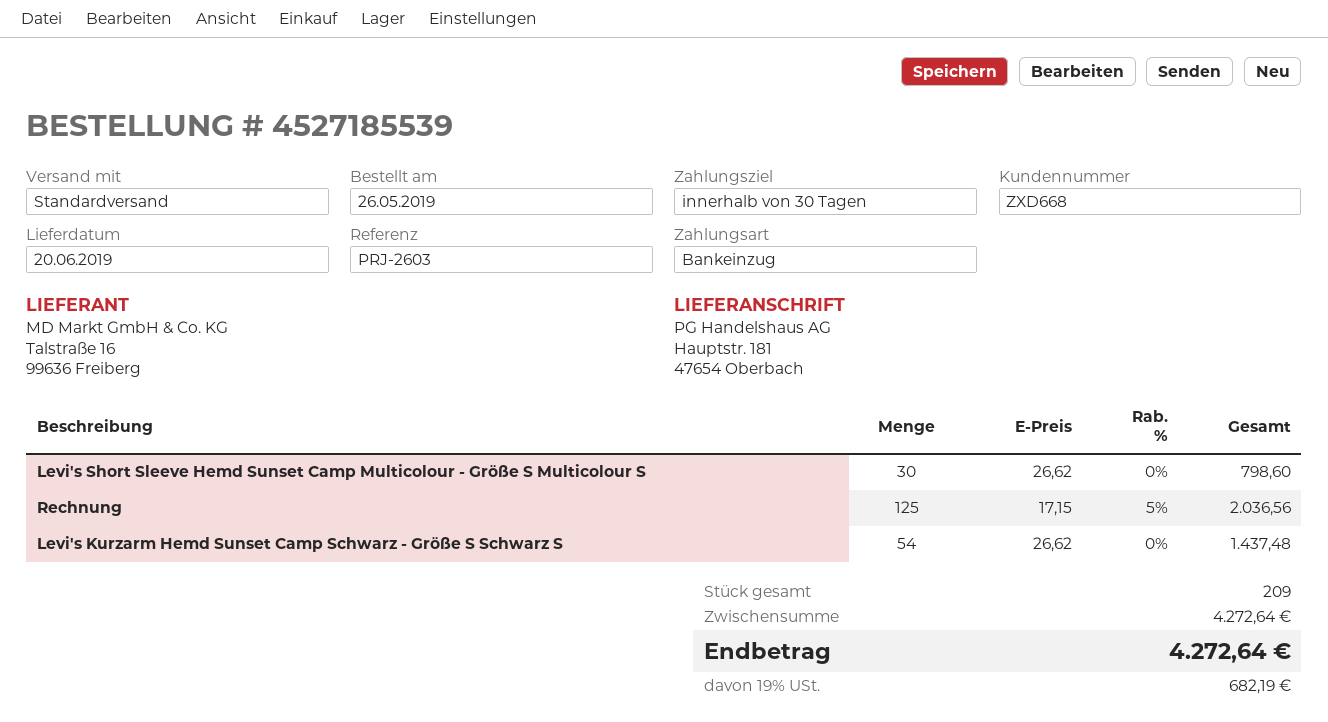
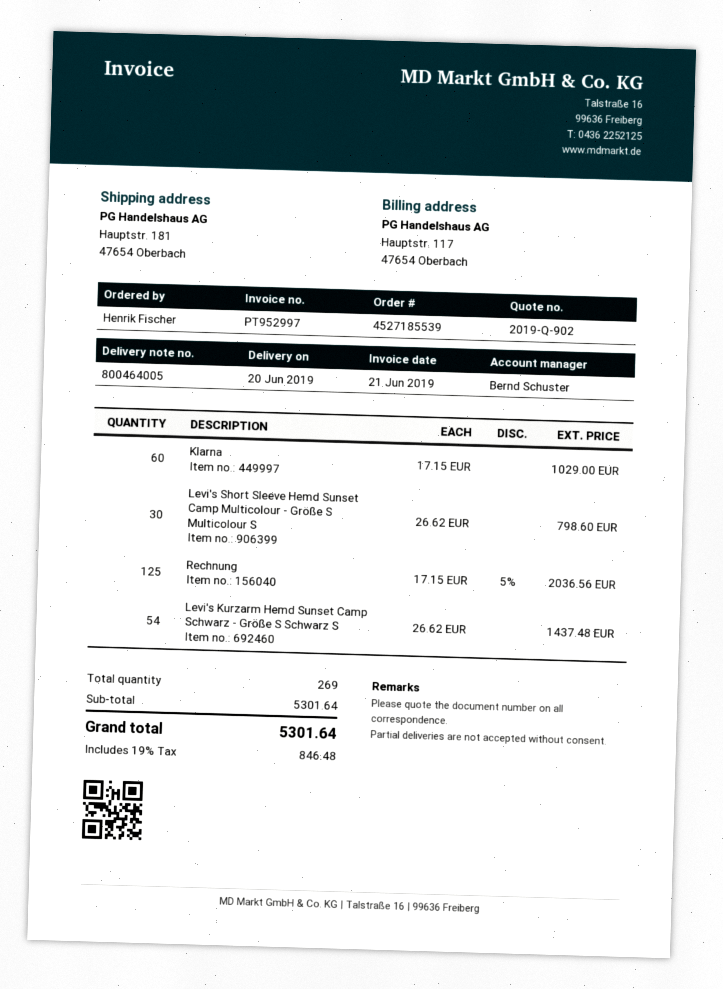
Klarna: none -> 60 x 17.15 = 1029.00
total quantity: 209 -> 269
subtotal: 4272.64 -> 5301.64
tax: 19% = 682.19 -> 19% = 846.48
total: 4272.64 -> 5301.64

